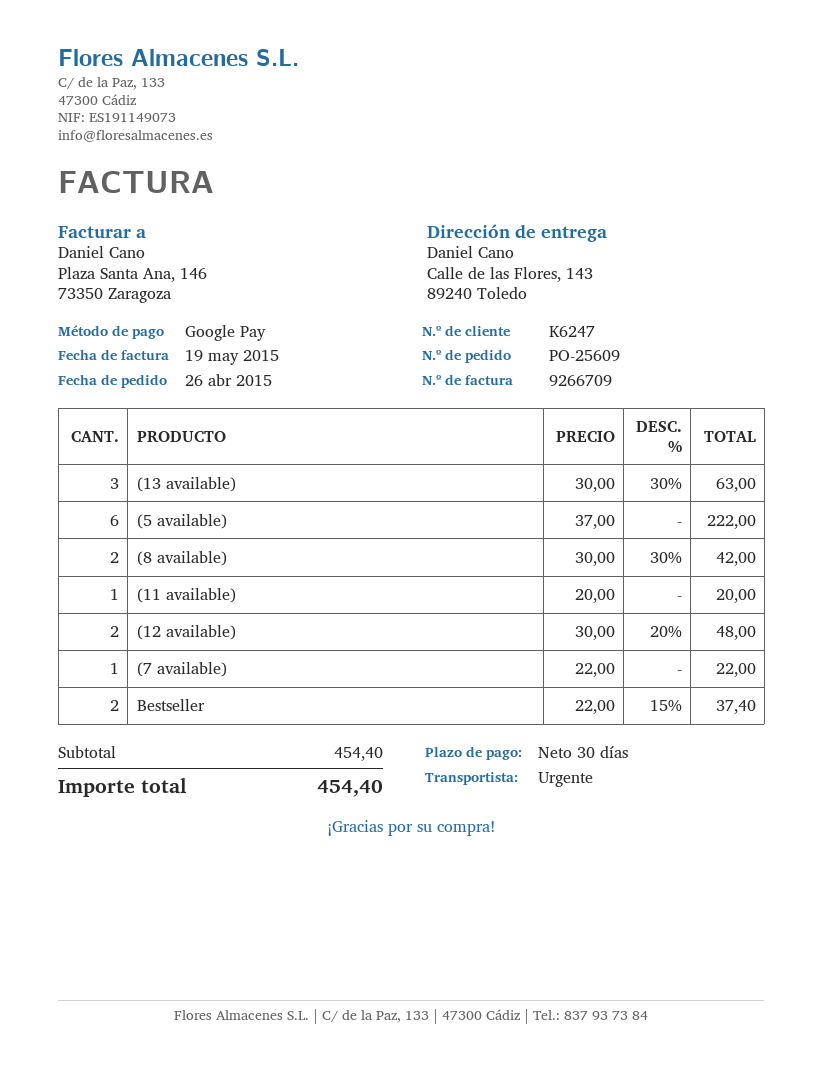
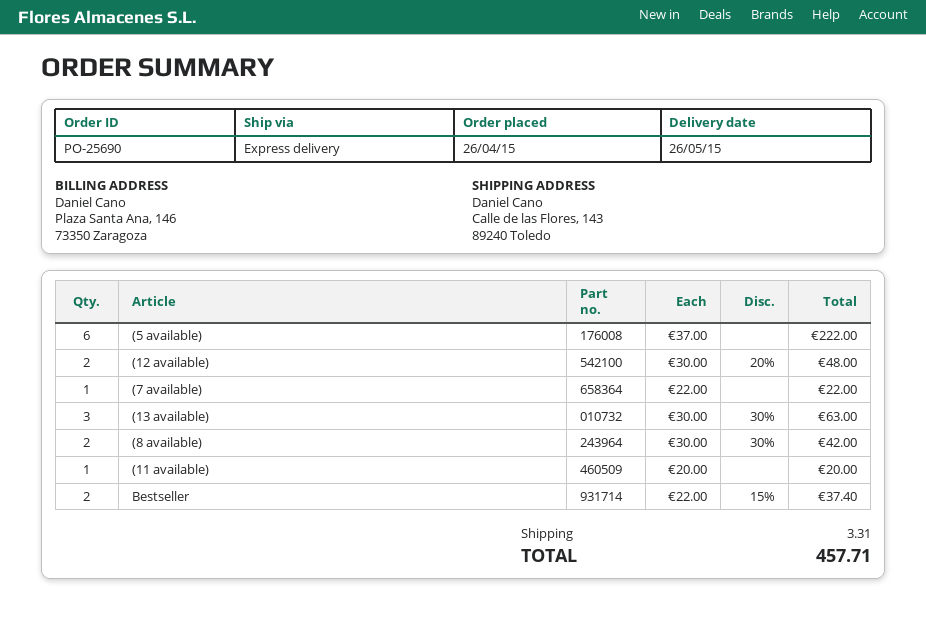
order number: PO-25609 -> PO-25690
shipping: none -> 3.31
total: 454.40 -> 457.71

